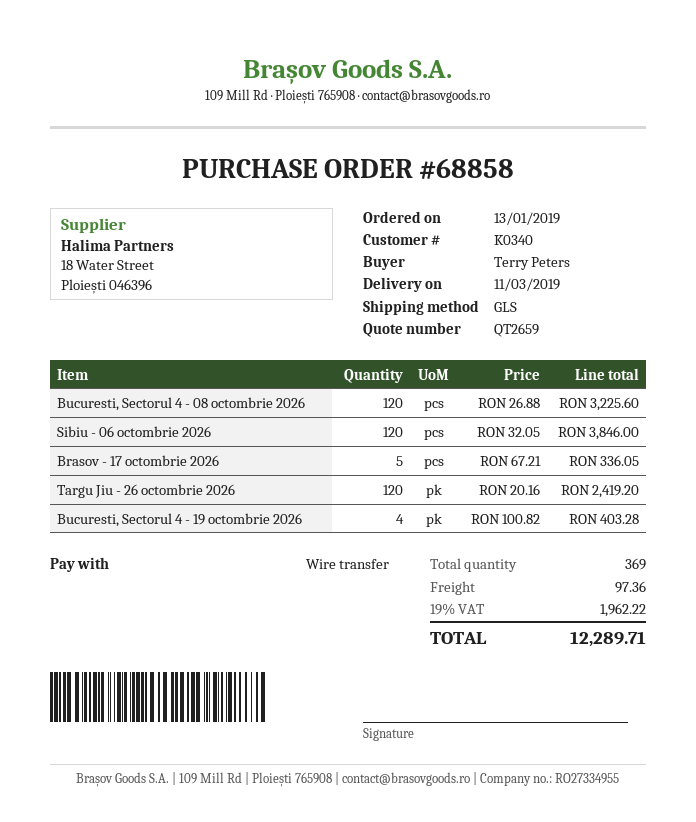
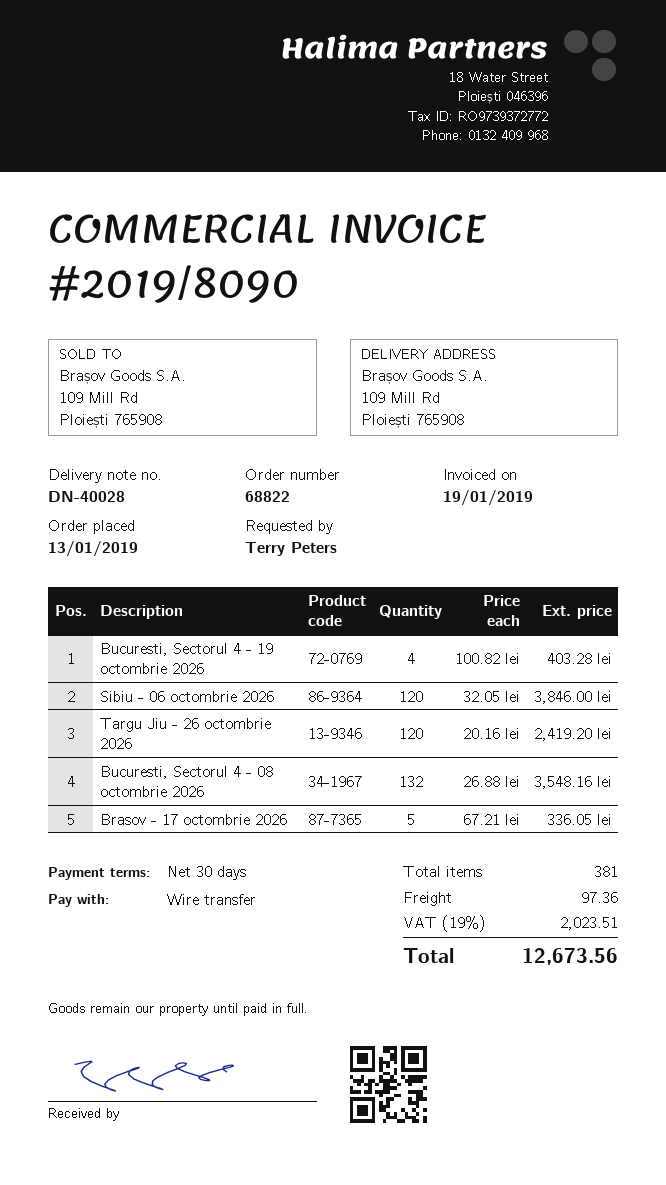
order number: 68858 -> 68822
Bucuresti, Sectorul 4 - 08 octombrie 2026: 120 x 26.88 = 3225.60 -> 132 x 26.88 = 3548.16
total quantity: 369 -> 381
tax: 19% = 1962.22 -> 19% = 2023.51
total: 12289.71 -> 12673.56

